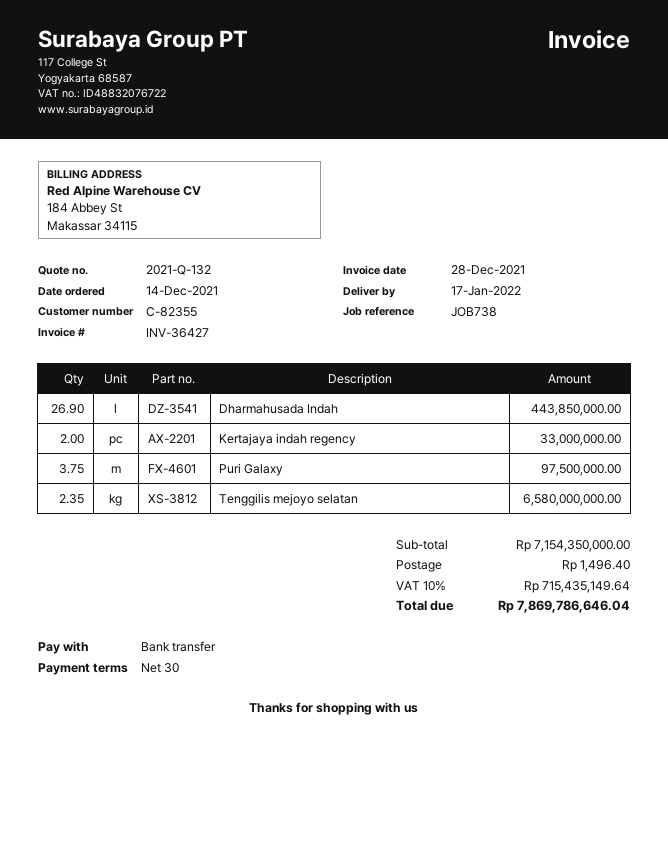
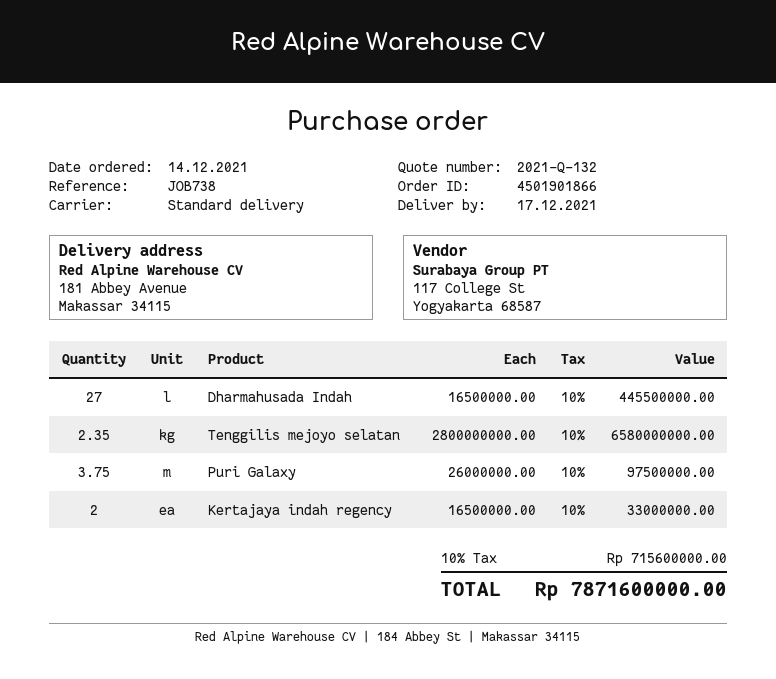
delivery date: 2022-01-17 -> 2021-12-17
Dharmahusada Indah: 26.9 for 443850000.00 -> 27 for 445500000.00
shipping: 1496.40 -> none
tax: 10% = 715435149.64 -> 10% = 715600000.00
total: 7869786646.04 -> 7871600000.00

